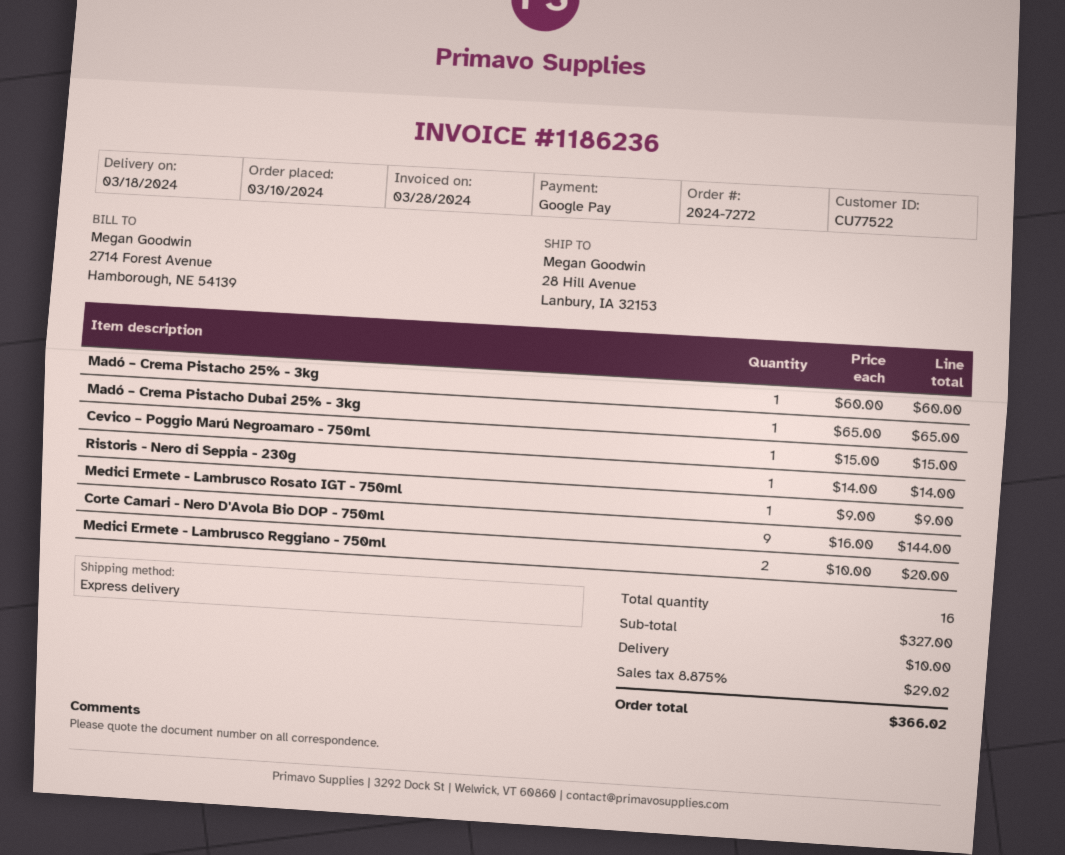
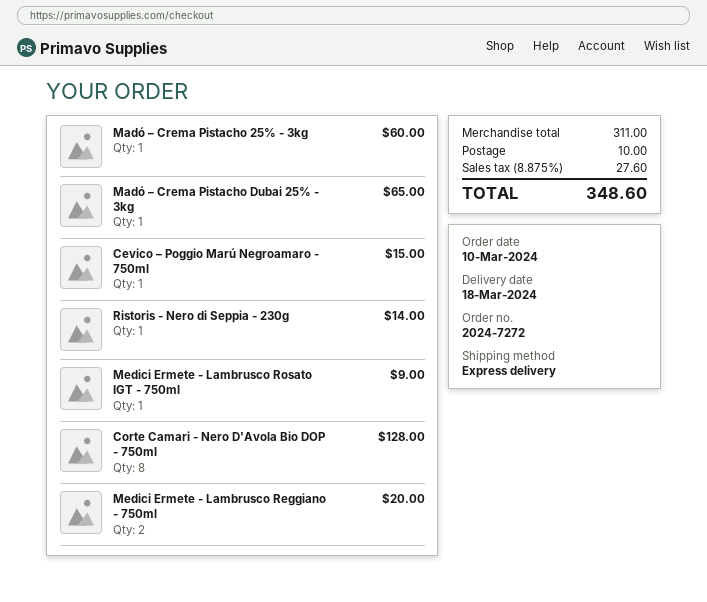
Corte Camari - Nero D'Avola Bio DOP - 750ml: 9 for 144.00 -> 8 for 128.00
subtotal: 327.00 -> 311.00
tax: 8.875% = 29.02 -> 8.875% = 27.60
total: 366.02 -> 348.60

